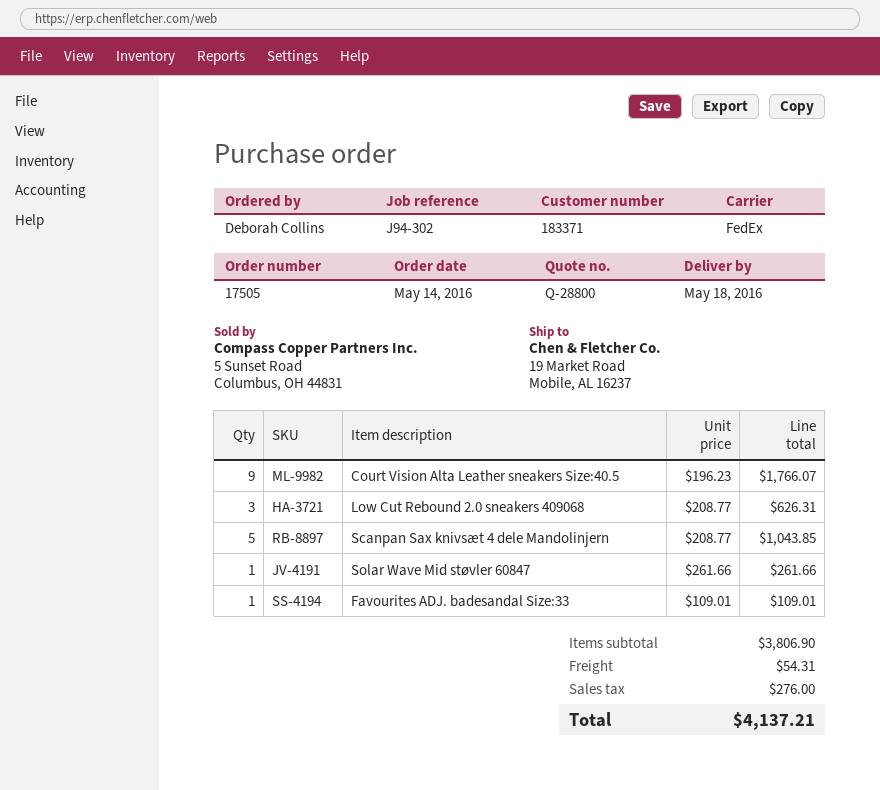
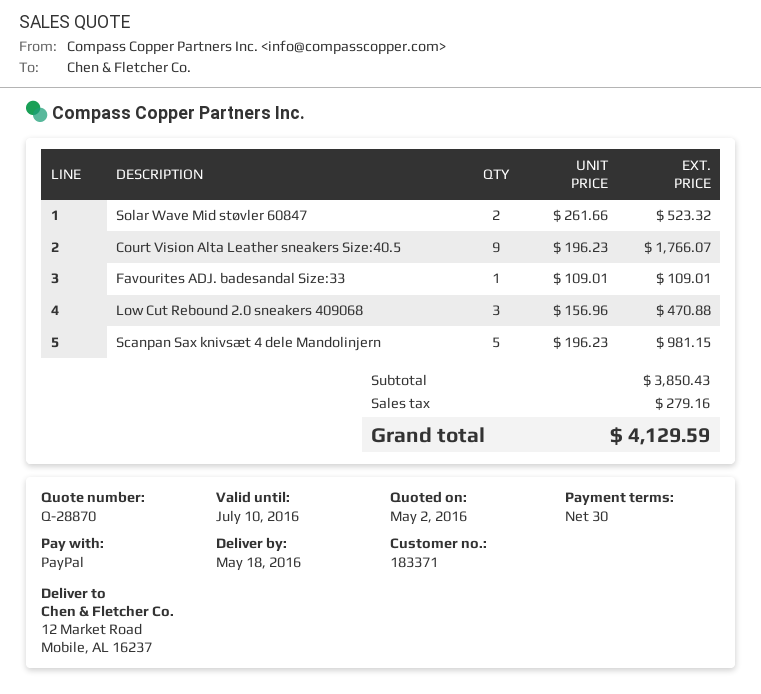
quote number: Q-28800 -> Q-28870
ship to: 19 Market Road, Mobile, AL 16237 -> 12 Market Road, Mobile, AL 16237
Low Cut Rebound 2.0 sneakers 409068: 3 x 208.77 = 626.31 -> 3 x 156.96 = 470.88
Scanpan Sax knivsæt 4 dele Mandolinjern: 5 x 208.77 = 1043.85 -> 5 x 196.23 = 981.15
Solar Wave Mid støvler 60847: 1 x 261.66 = 261.66 -> 2 x 261.66 = 523.32
subtotal: 3806.90 -> 3850.43
shipping: 54.31 -> none
tax: 276.00 -> 279.16
total: 4137.21 -> 4129.59

